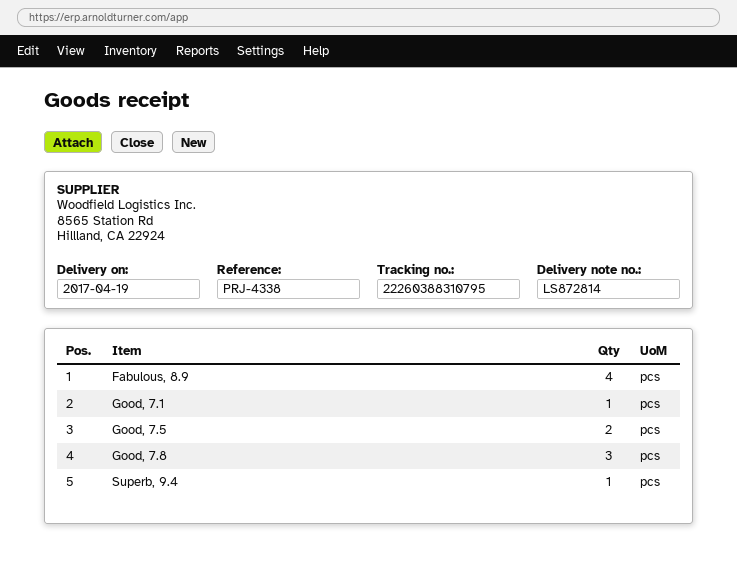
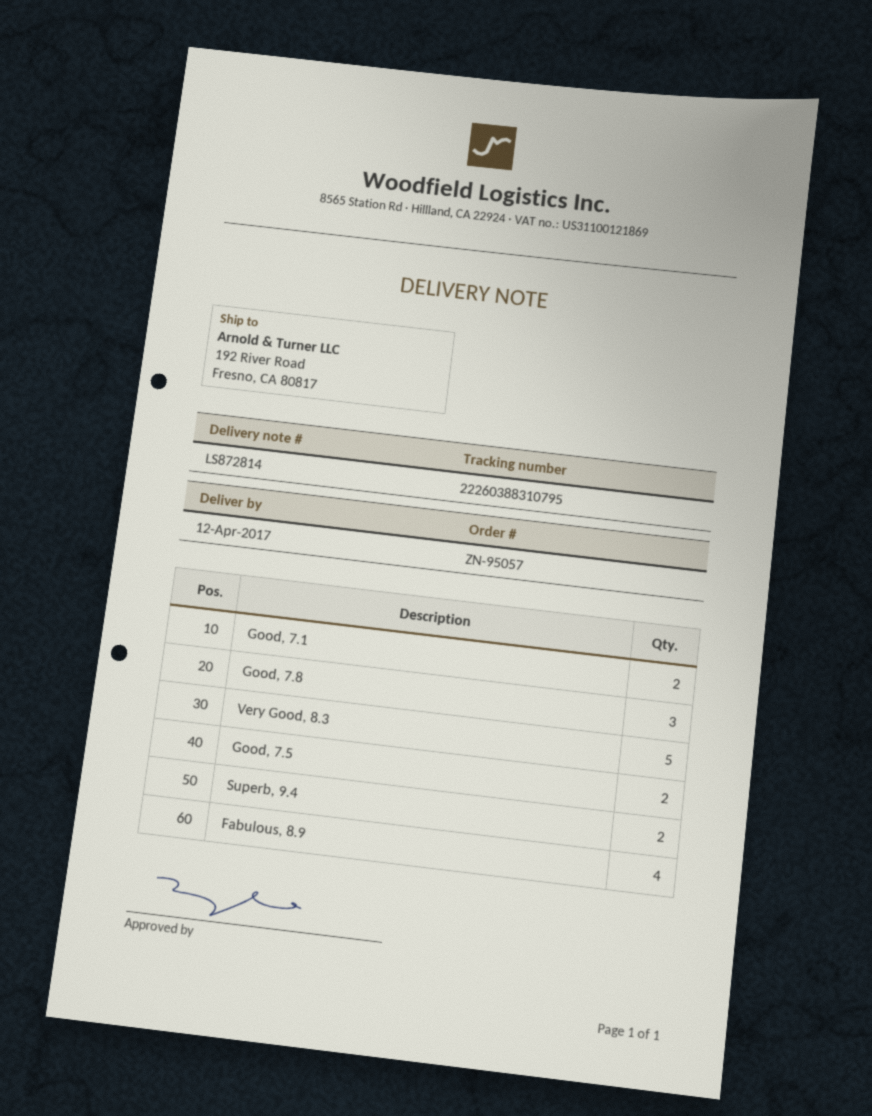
delivery date: 2017-04-19 -> 2017-04-12
Good, 7.1: 1 -> 2
Superb, 9.4: 1 -> 2
Very Good, 8.3: none -> 5

